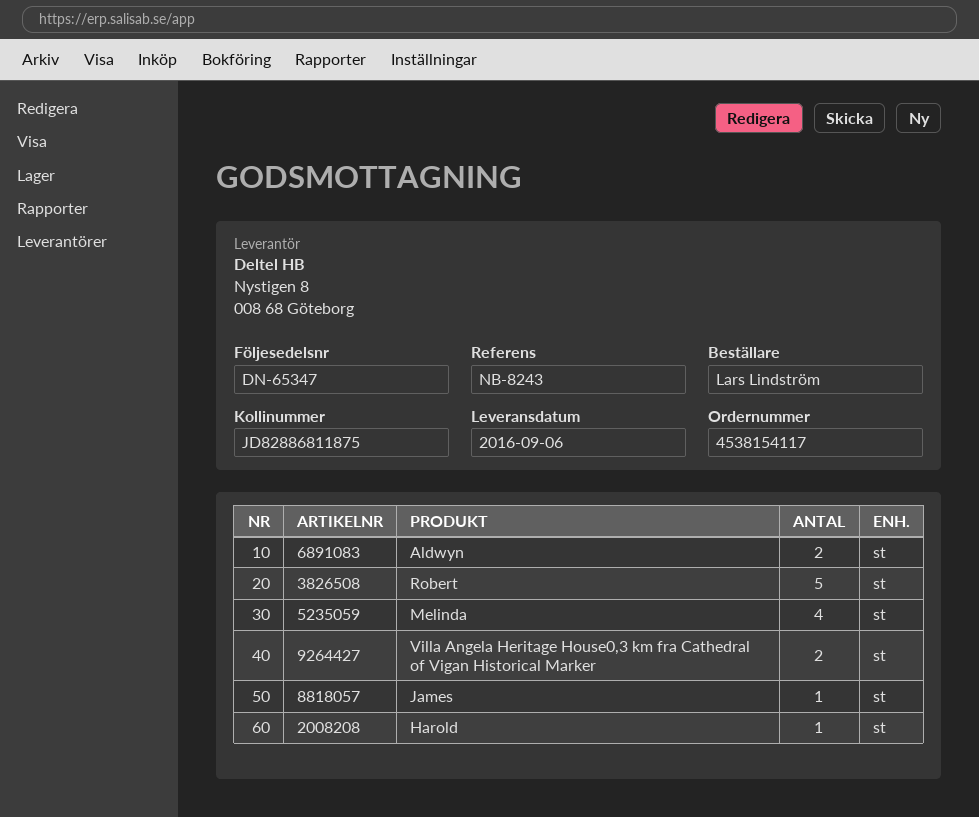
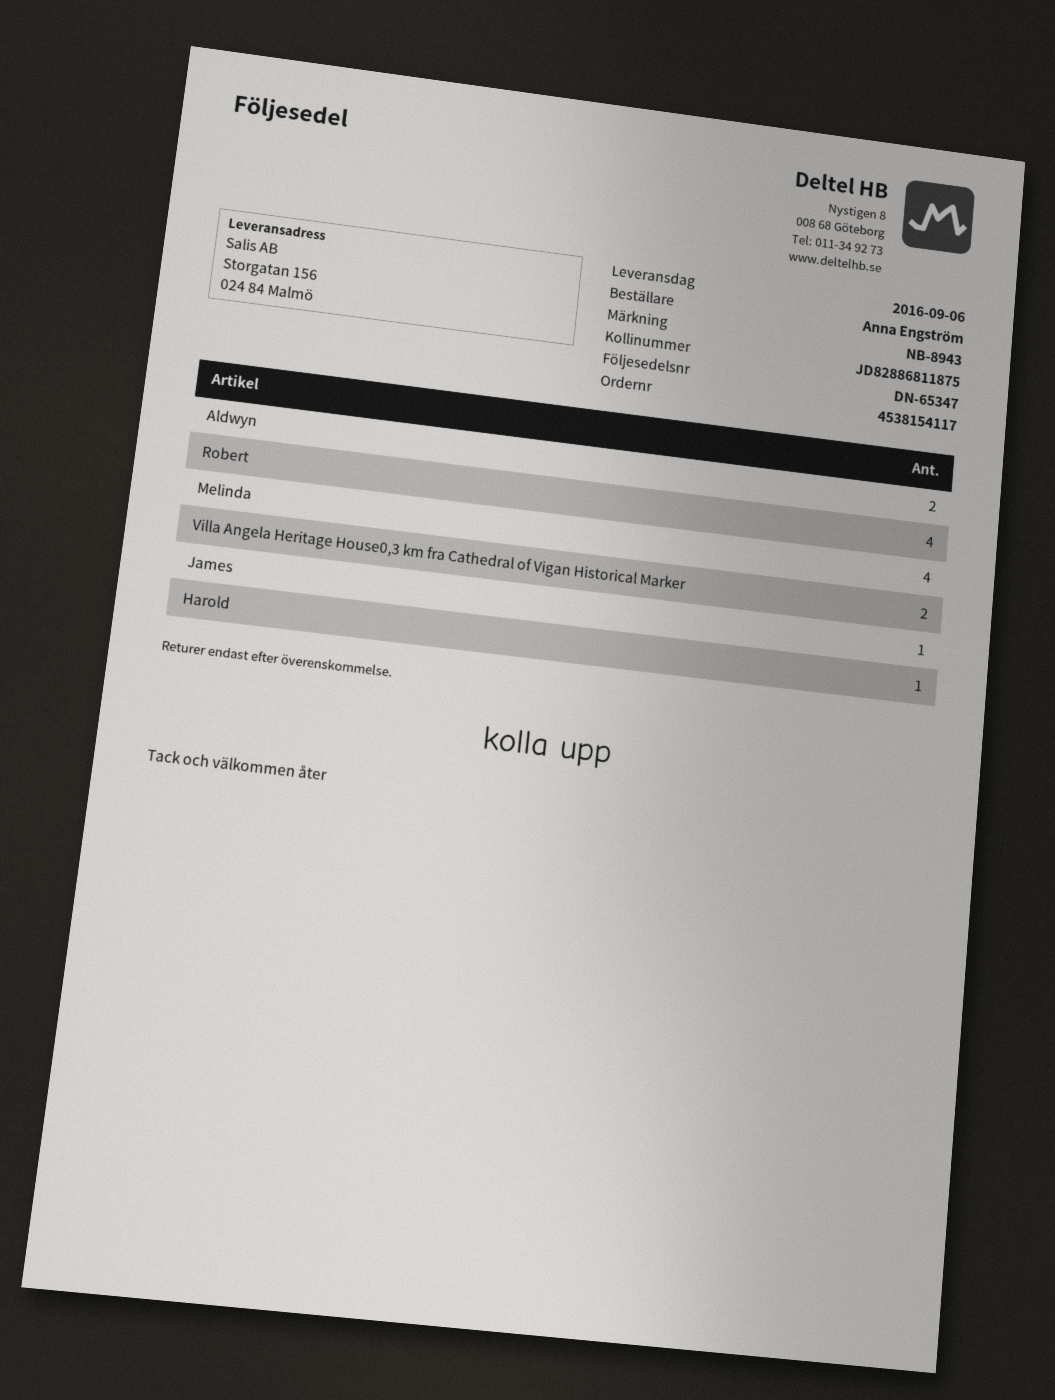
reference: NB-8243 -> NB-8943
ordered by: Lars Lindström -> Anna Engström
Robert: 5 -> 4

